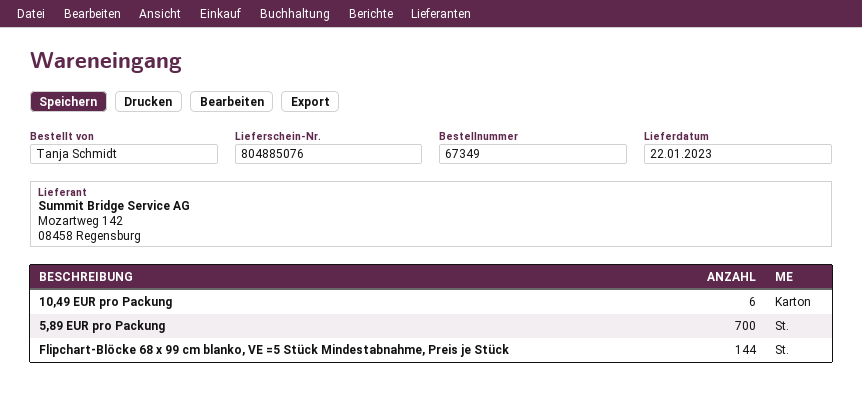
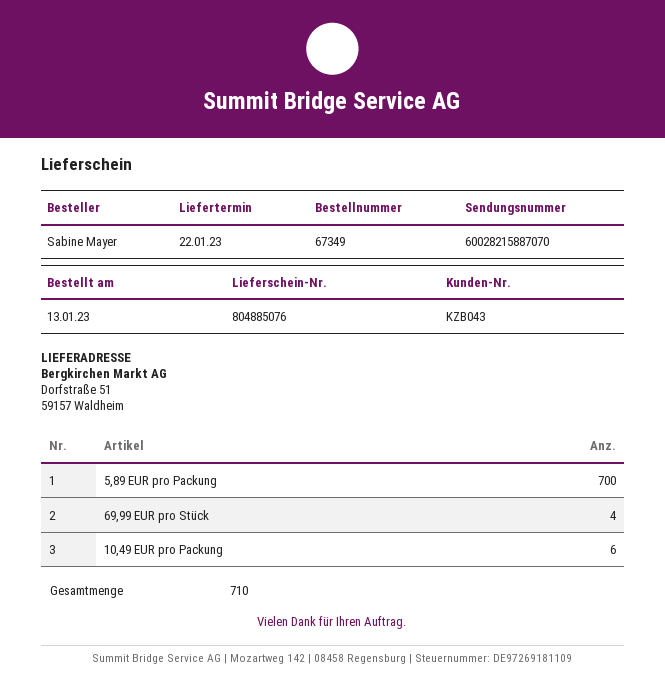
ordered by: Tanja Schmidt -> Sabine Mayer
Flipchart-Blöcke 68 x 99 cm blanko, VE =5 Stück Mindestabnahme, Preis je Stück: 144 -> none
69,99 EUR pro Stück: none -> 4

